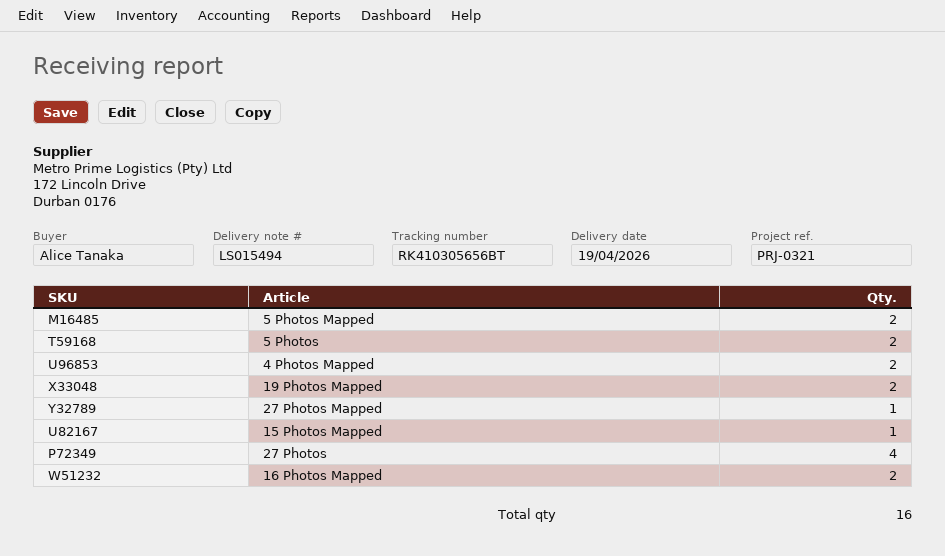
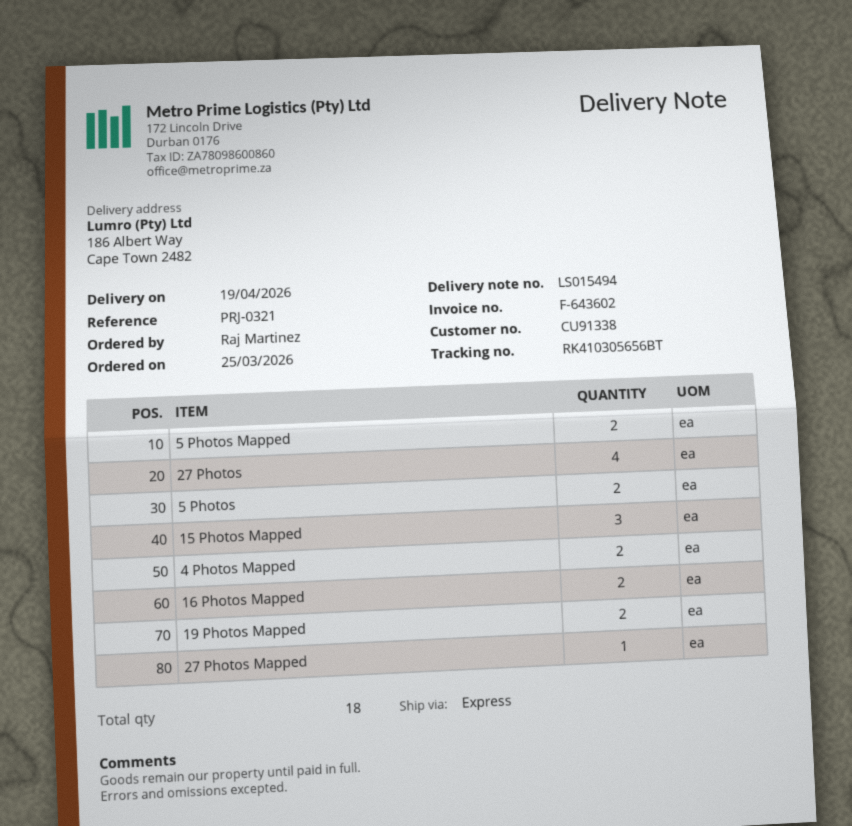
ordered by: Alice Tanaka -> Raj Martinez
15 Photos Mapped: 1 -> 3
total quantity: 16 -> 18

